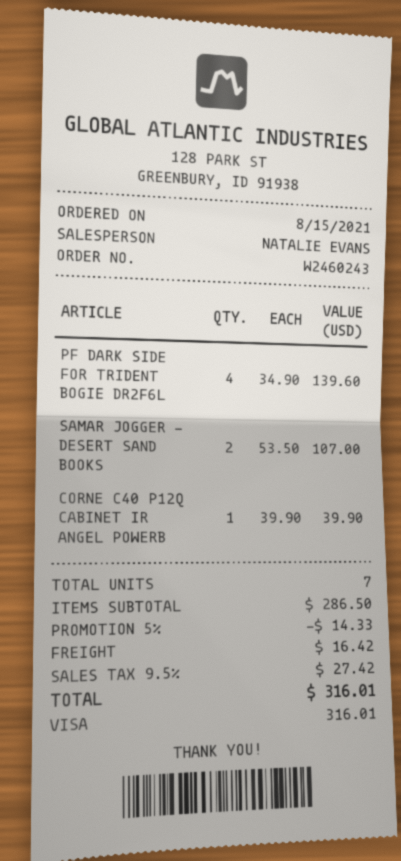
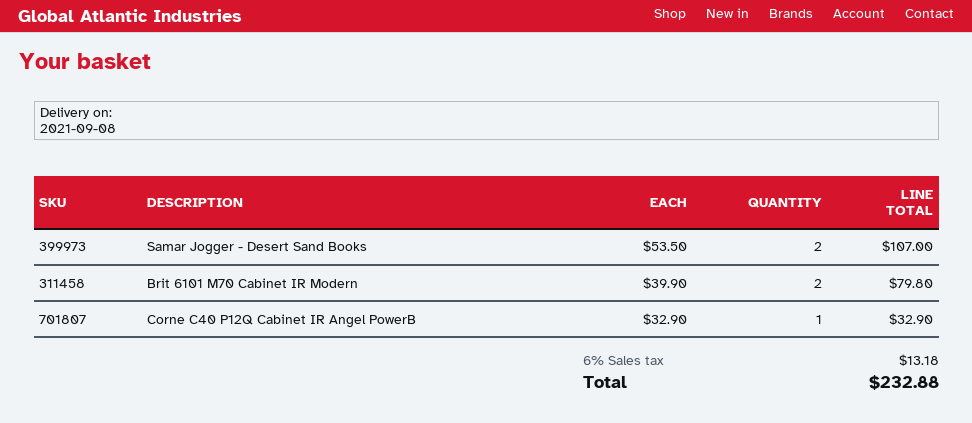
PF DARK SIDE FOR TRIDENT BOGIE DR2F6L: 4 x 34.90 = 139.60 -> none
CORNE C40 P12Q CABINET IR ANGEL POWERB: 1 x 39.90 = 39.90 -> 1 x 32.90 = 32.90
Brit 6101 M70 Cabinet IR Modern: none -> 2 x 39.90 = 79.80
discount: 5% = 14.33 -> none
shipping: 16.42 -> none
tax: 9.5% = 27.42 -> 6% = 13.18
total: 316.01 -> 232.88

